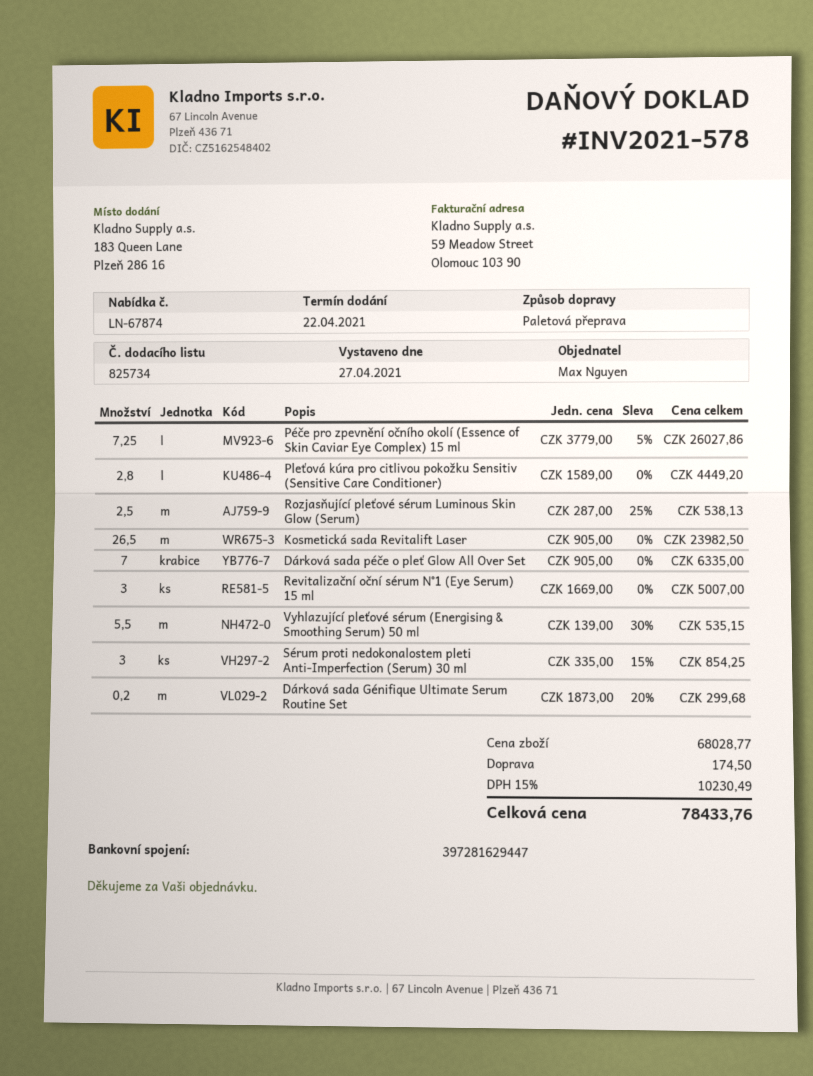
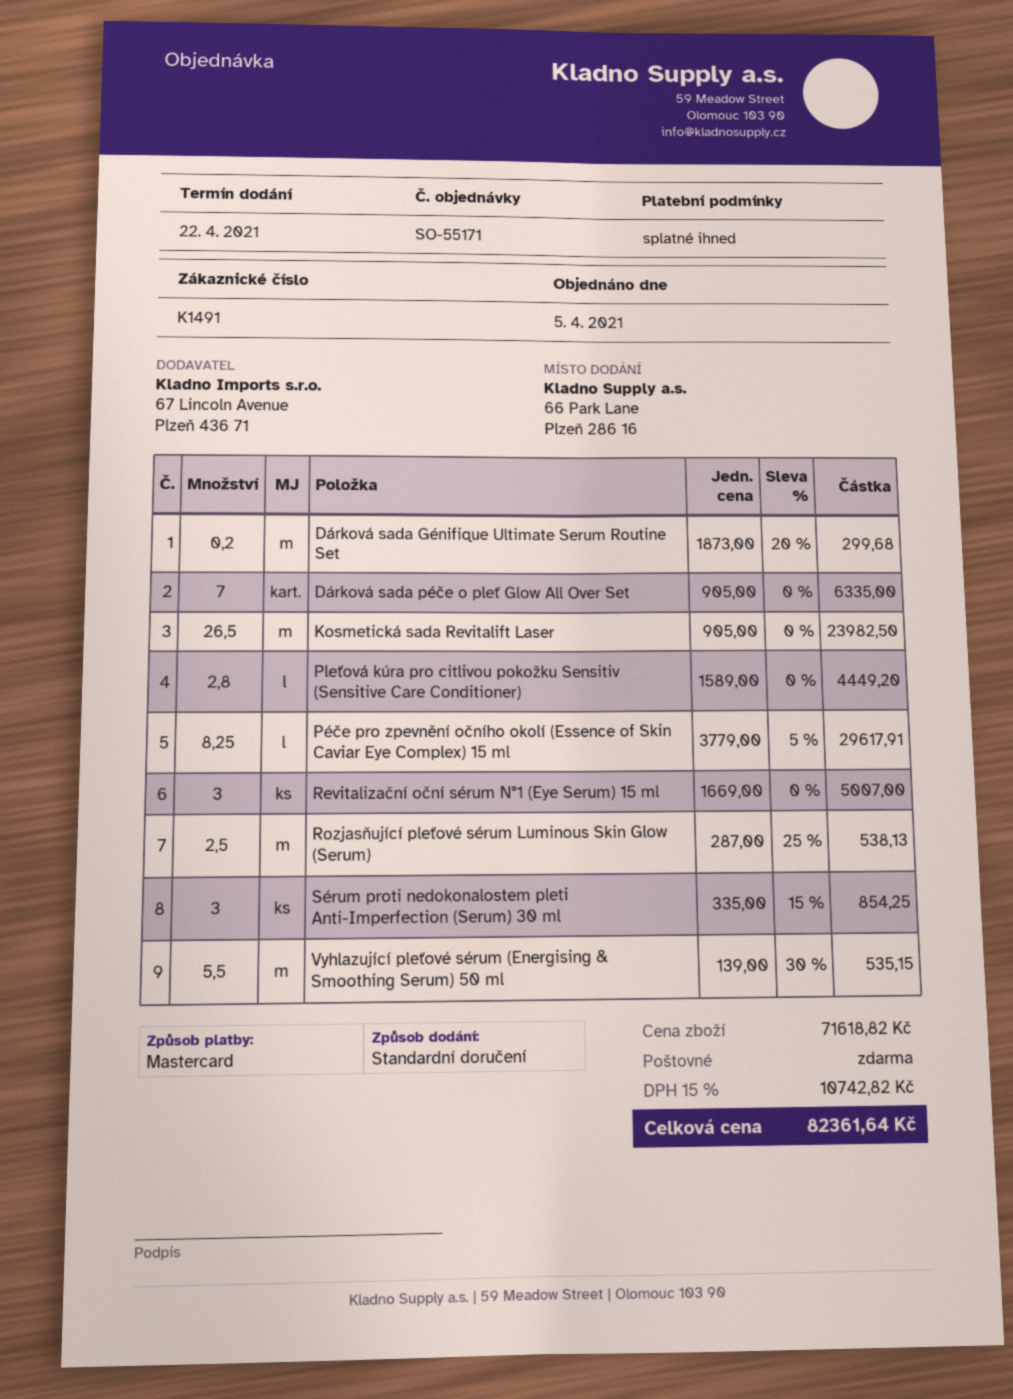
shipping method: pallet freight -> standard
ship to: 183 Queen Lane, Plzeň 286 16 -> 66 Park Lane, Plzeň 286 16
Péče pro zpevnění očního okolí (Essence of Skin Caviar Eye Complex) 15 ml: 7.25 x 3779.00 - 5% = 26027.86 -> 8.25 x 3779.00 - 5% = 29617.91
subtotal: 68028.77 -> 71618.82
shipping: 174.50 -> 0.00
tax: 15% = 10230.49 -> 15% = 10742.82
total: 78433.76 -> 82361.64

